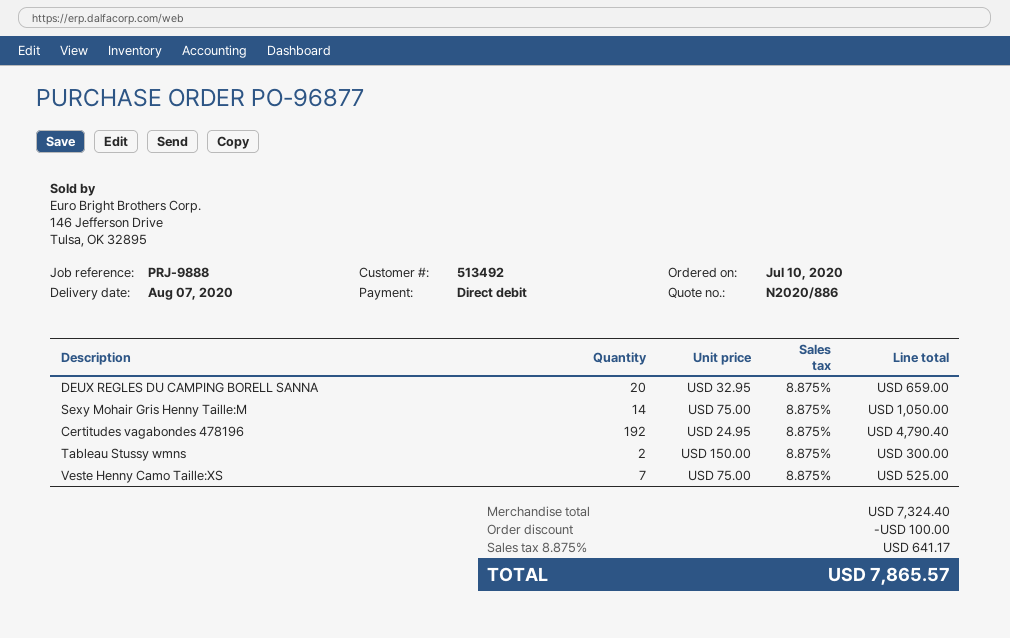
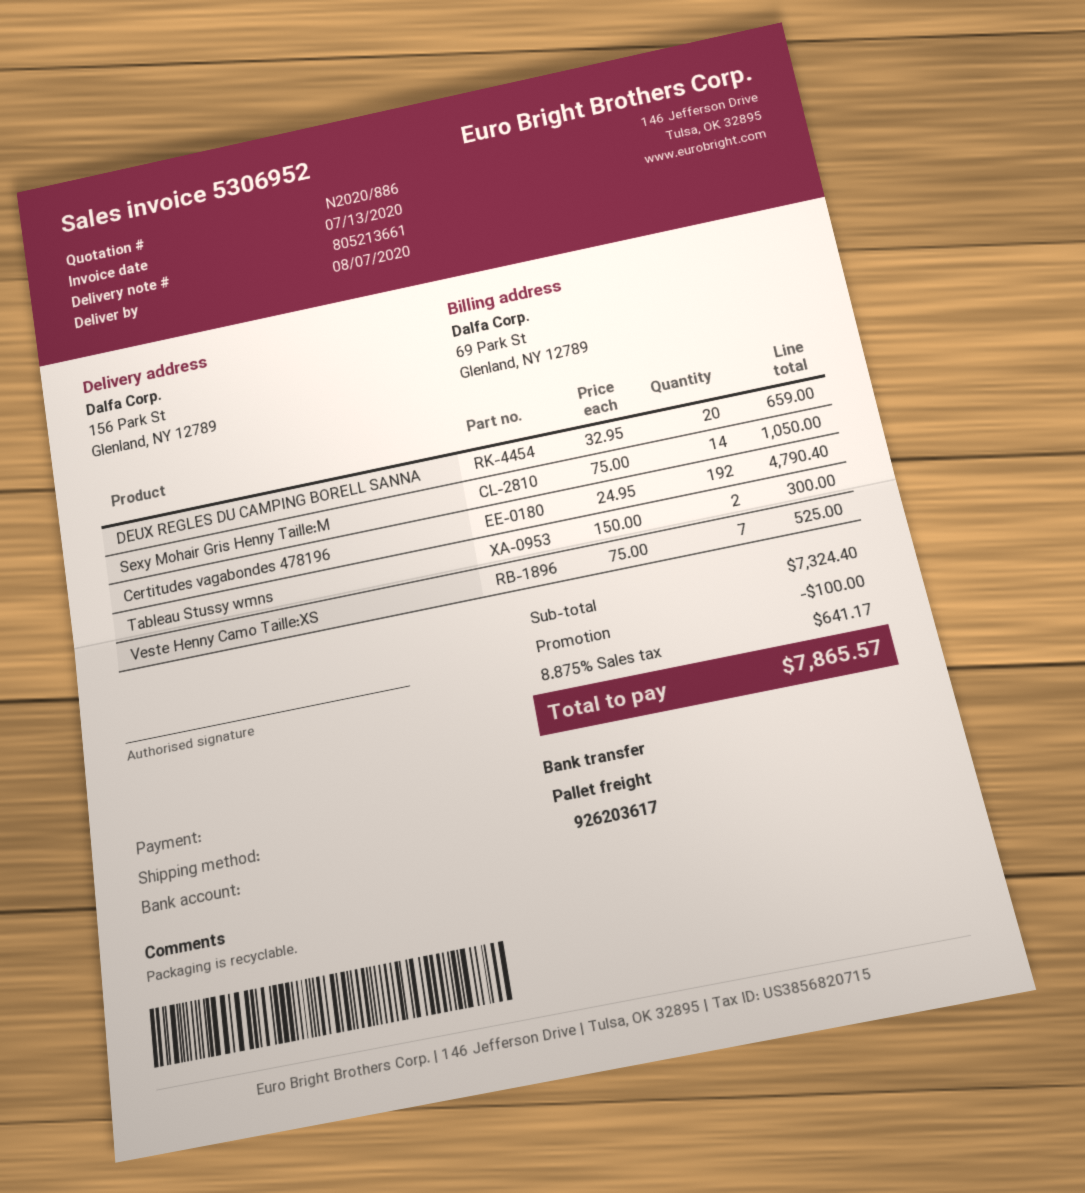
payment method: direct debit -> bank transfer

